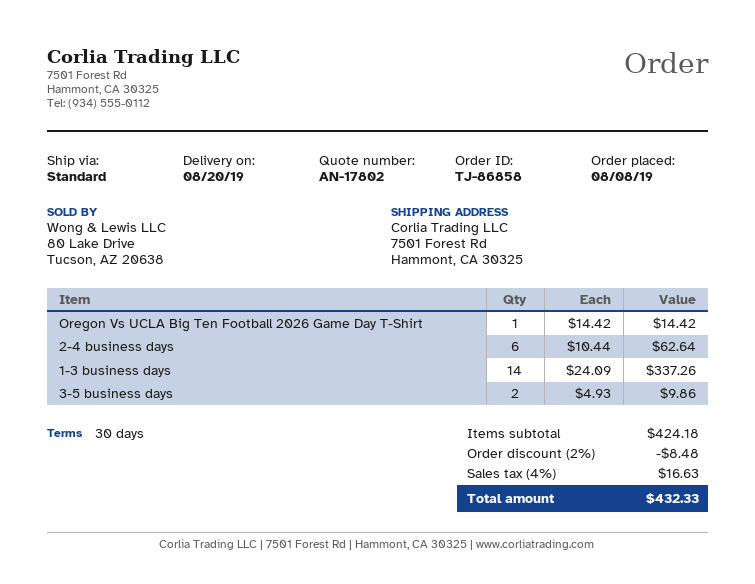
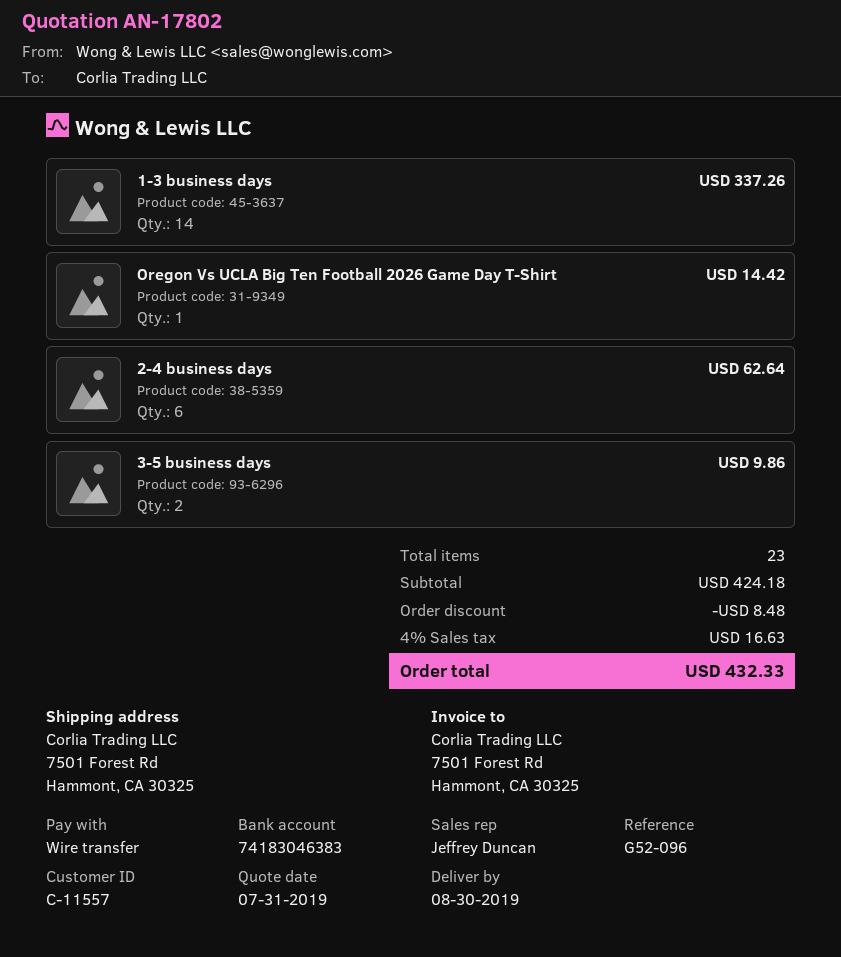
delivery date: 2019-08-20 -> 2019-08-30

